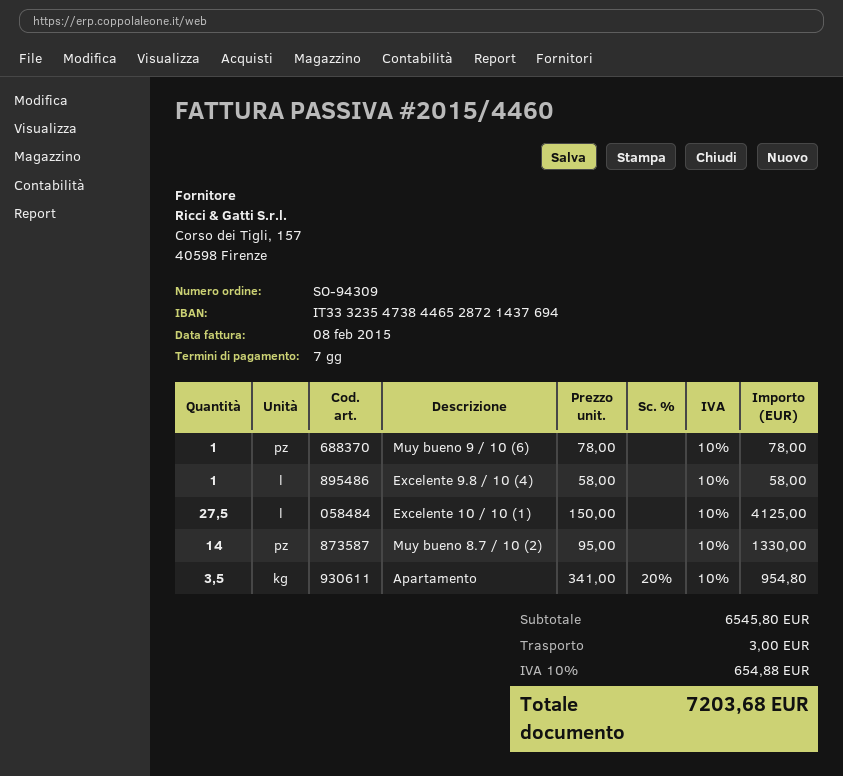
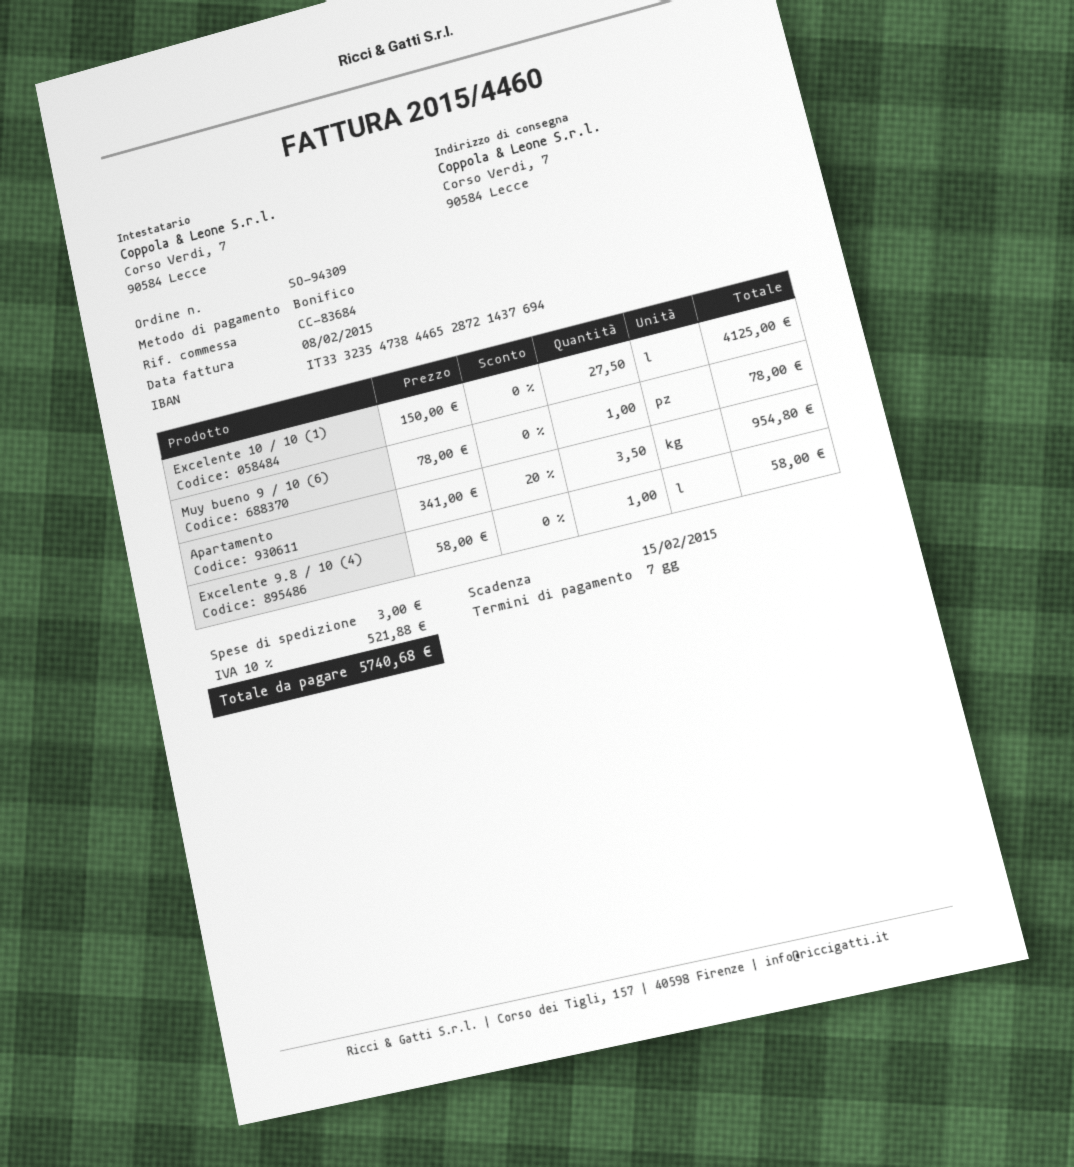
Muy bueno 8.7 / 10 (2): 14 x 95.00 = 1330.00 -> none
tax: 10% = 654.88 -> 10% = 521.88
total: 7203.68 -> 5740.68

